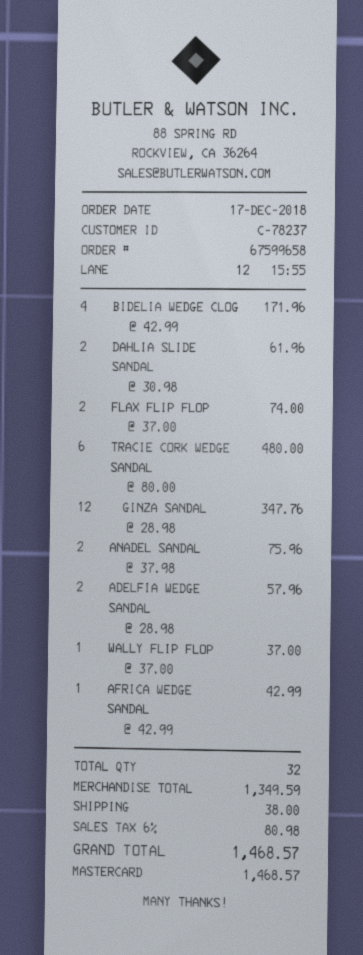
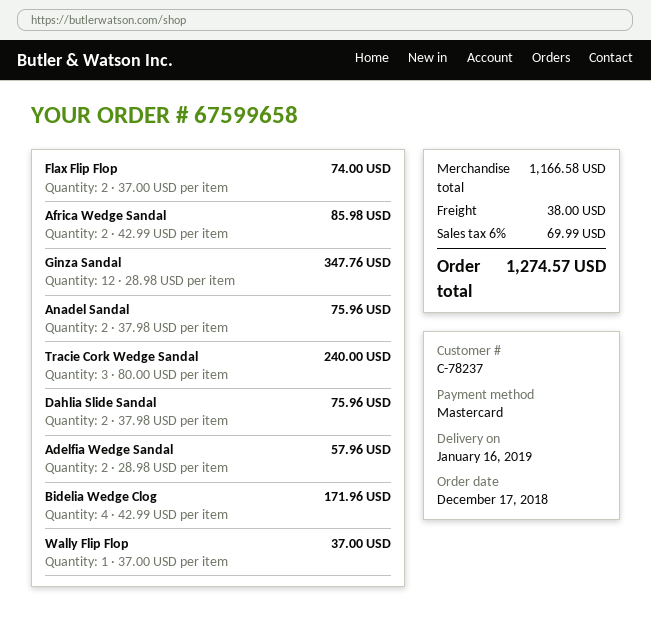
DAHLIA SLIDE SANDAL: 2 x 30.98 = 61.96 -> 2 x 37.98 = 75.96
TRACIE CORK WEDGE SANDAL: 6 x 80.00 = 480.00 -> 3 x 80.00 = 240.00
AFRICA WEDGE SANDAL: 1 x 42.99 = 42.99 -> 2 x 42.99 = 85.98
subtotal: 1349.59 -> 1166.58
tax: 6% = 80.98 -> 6% = 69.99
total: 1468.57 -> 1274.57

